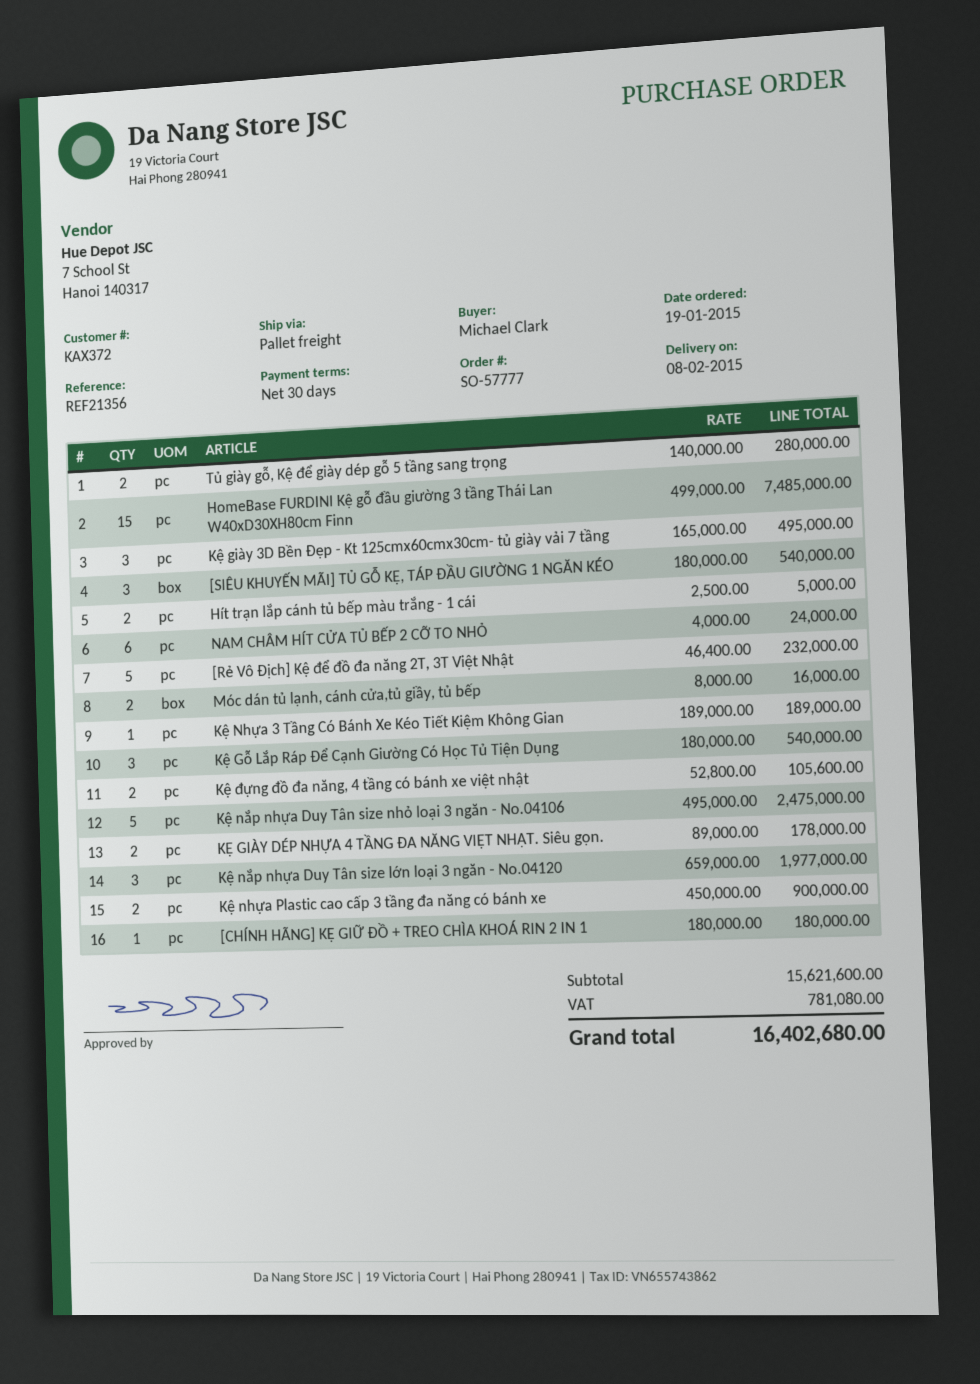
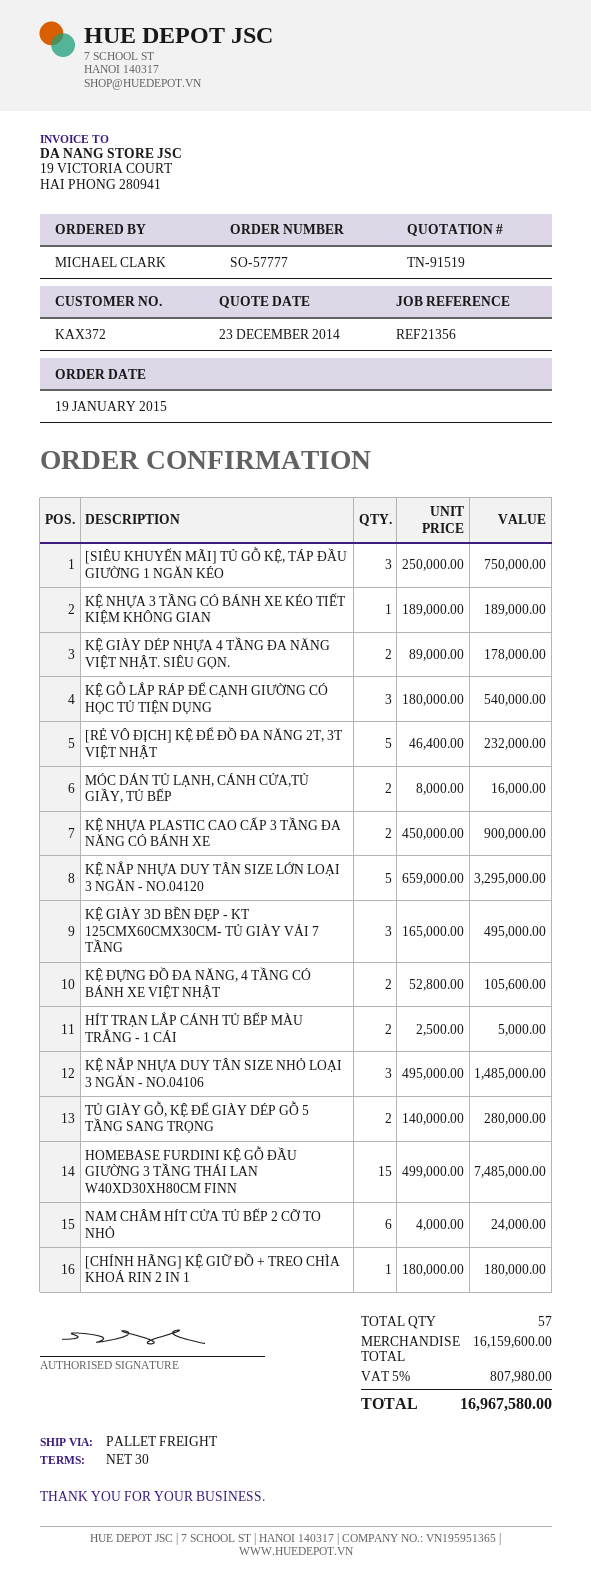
[SIÊU KHUYẾN MÃI] TỦ GỖ KỆ, TÁP ĐẦU GIƯỜNG 1 NGĂN KÉO: 3 x 180000.00 = 540000.00 -> 3 x 250000.00 = 750000.00
Kệ nắp nhựa Duy Tân size nhỏ loại 3 ngăn - No.04106: 5 x 495000.00 = 2475000.00 -> 3 x 495000.00 = 1485000.00
Kệ nắp nhựa Duy Tân size lớn loại 3 ngăn - No.04120: 3 x 659000.00 = 1977000.00 -> 5 x 659000.00 = 3295000.00
subtotal: 15621600.00 -> 16159600.00
tax: 781080.00 -> 807980.00
total: 16402680.00 -> 16967580.00

